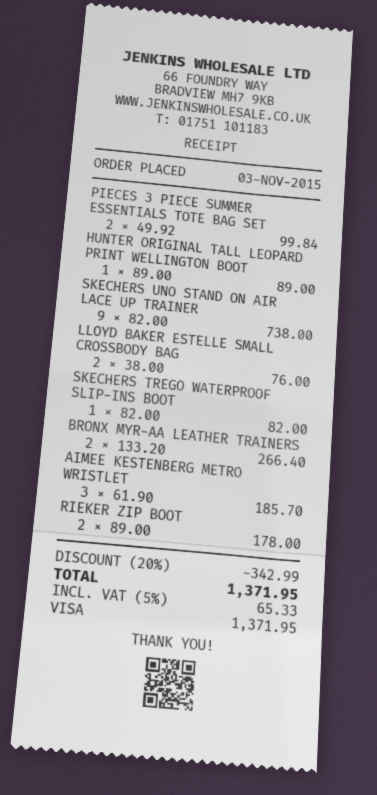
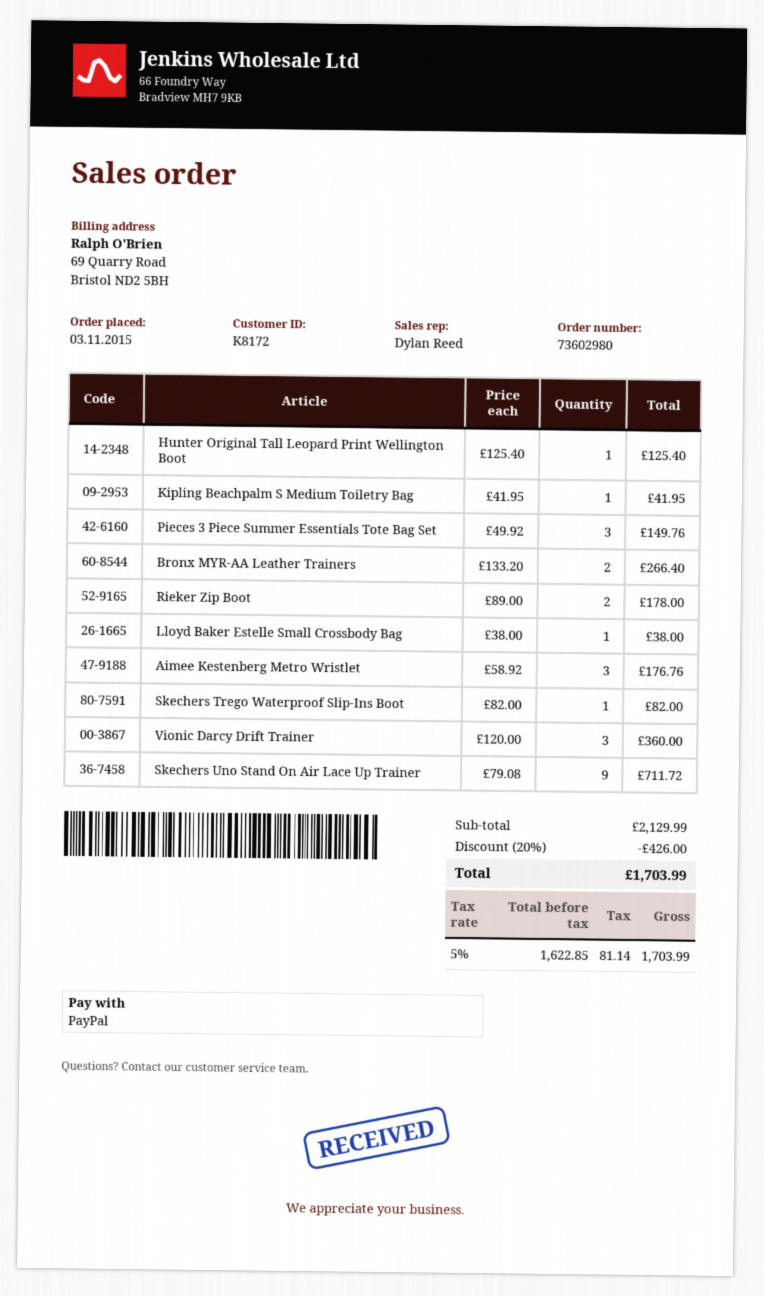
payment method: Visa -> PayPal
PIECES 3 PIECE SUMMER ESSENTIALS TOTE BAG SET: 2 x 49.92 = 99.84 -> 3 x 49.92 = 149.76
HUNTER ORIGINAL TALL LEOPARD PRINT WELLINGTON BOOT: 1 x 89.00 = 89.00 -> 1 x 125.40 = 125.40
SKECHERS UNO STAND ON AIR LACE UP TRAINER: 9 x 82.00 = 738.00 -> 9 x 79.08 = 711.72
LLOYD BAKER ESTELLE SMALL CROSSBODY BAG: 2 x 38.00 = 76.00 -> 1 x 38.00 = 38.00
AIMEE KESTENBERG METRO WRISTLET: 3 x 61.90 = 185.70 -> 3 x 58.92 = 176.76
Kipling Beachpalm S Medium Toiletry Bag: none -> 1 x 41.95 = 41.95
Vionic Darcy Drift Trainer: none -> 3 x 120.00 = 360.00
discount: 20% = 342.99 -> 20% = 426.00
tax: 5% = 65.33 -> 5% = 81.14
total: 1371.95 -> 1703.99

